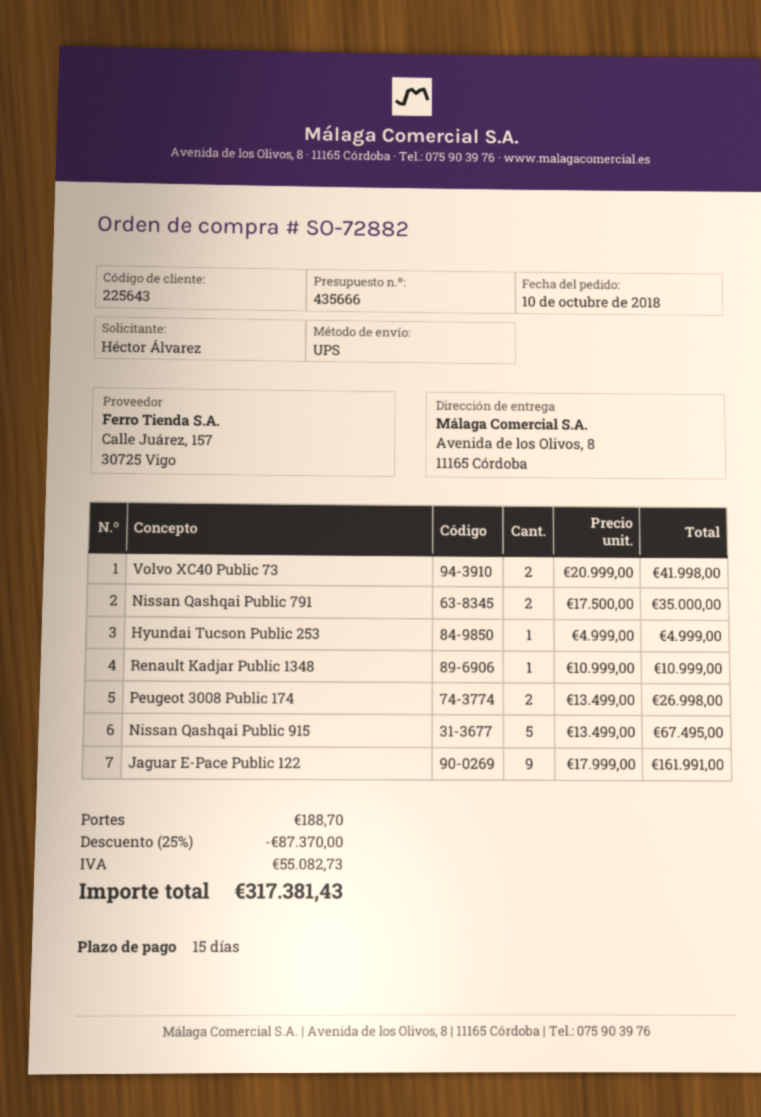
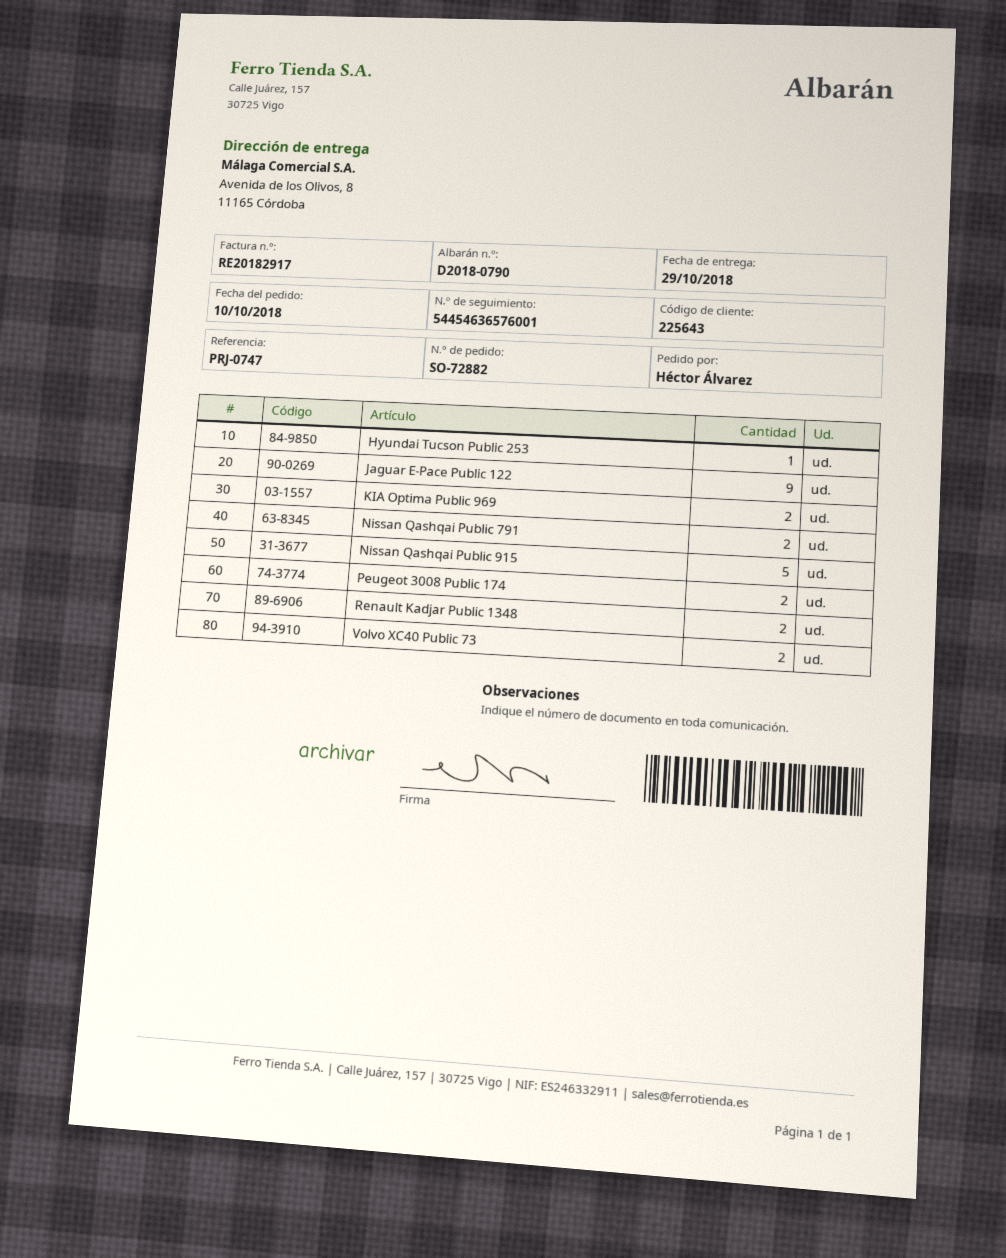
Renault Kadjar Public 1348: 1 -> 2
KIA Optima Public 969: none -> 2

